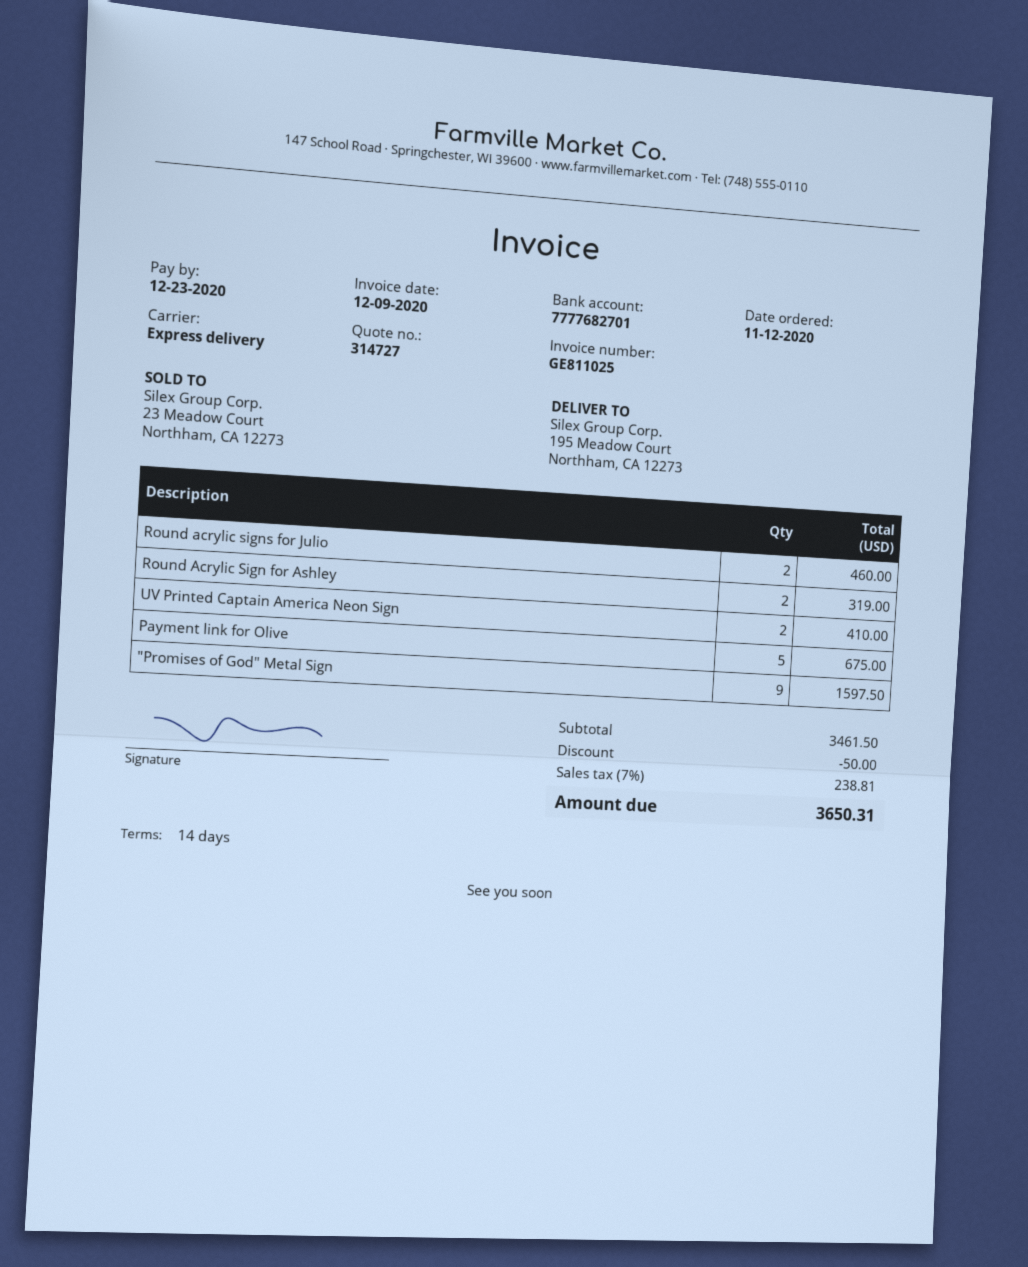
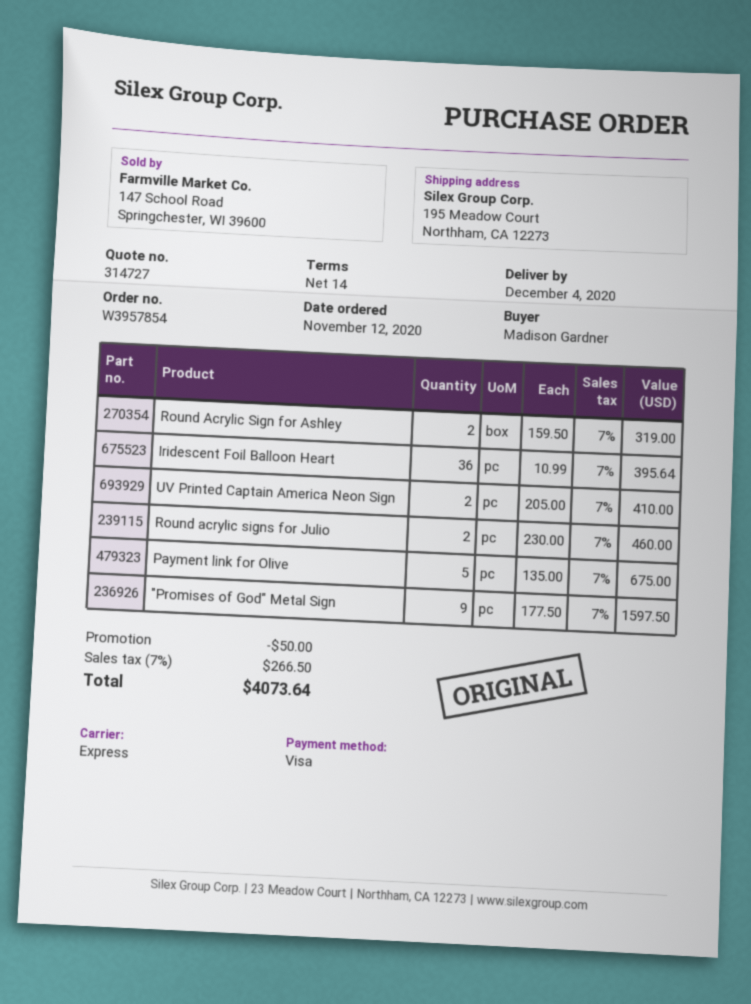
Iridescent Foil Balloon Heart: none -> 36 for 395.64
tax: 7% = 238.81 -> 7% = 266.50
total: 3650.31 -> 4073.64

